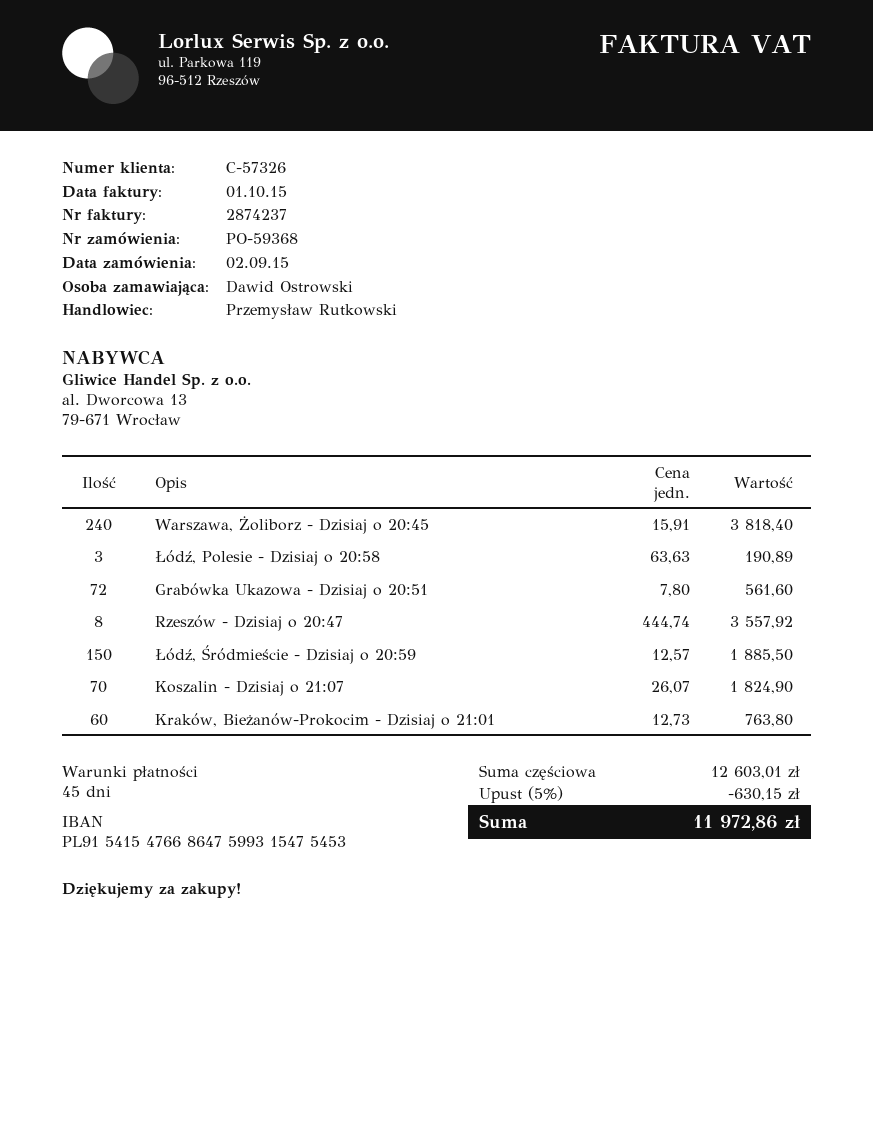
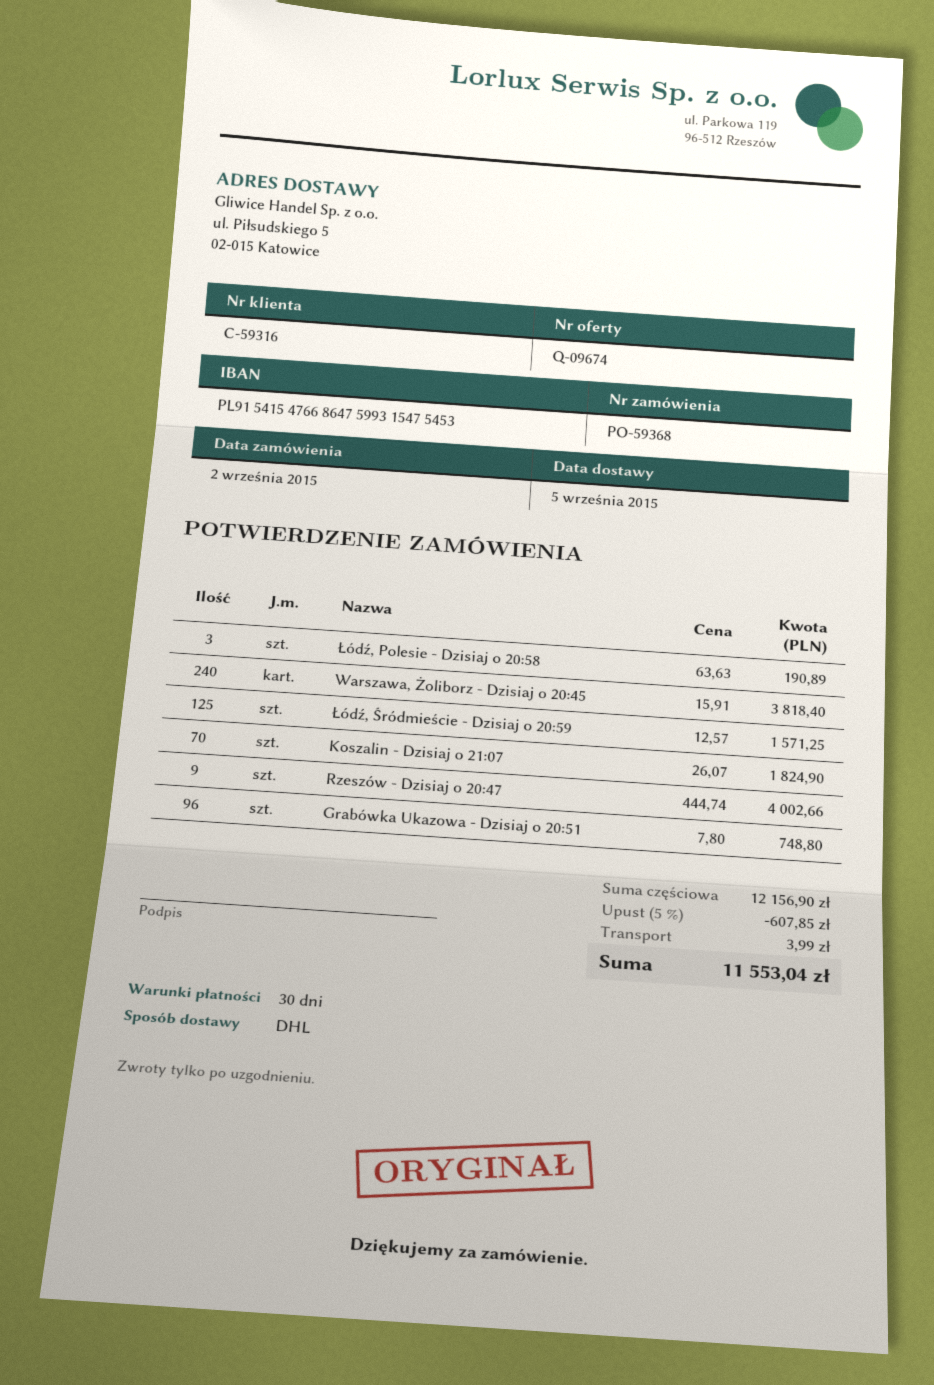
payment terms: 45 days -> 30 days
customer number: C-57326 -> C-59316
Grabówka Ukazowa - Dzisiaj o 20:51: 72 x 7.80 = 561.60 -> 96 x 7.80 = 748.80
Rzeszów - Dzisiaj o 20:47: 8 x 444.74 = 3557.92 -> 9 x 444.74 = 4002.66
Łódź, Śródmieście - Dzisiaj o 20:59: 150 x 12.57 = 1885.50 -> 125 x 12.57 = 1571.25
Kraków, Bieżanów-Prokocim - Dzisiaj o 21:01: 60 x 12.73 = 763.80 -> none
subtotal: 12603.01 -> 12156.90
discount: 5% = 630.15 -> 5% = 607.85
shipping: none -> 3.99
total: 11972.86 -> 11553.04

